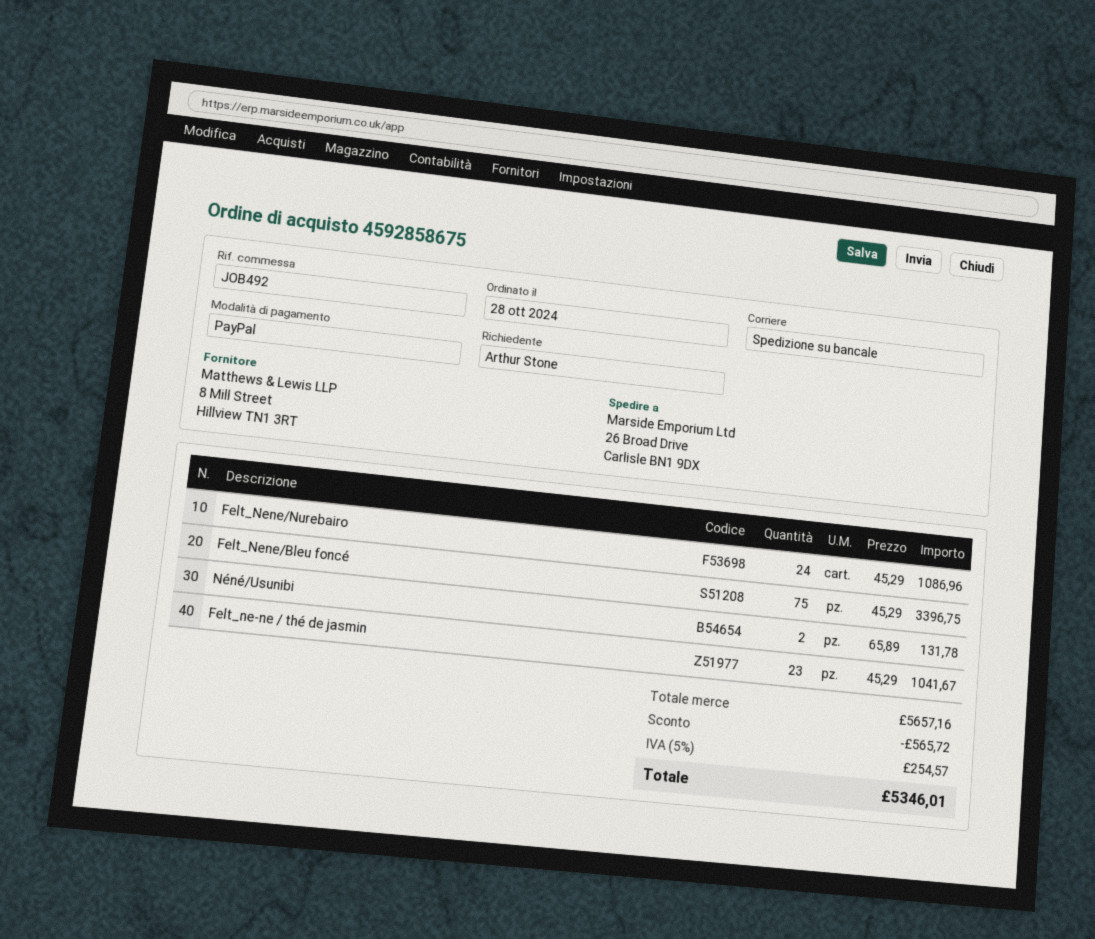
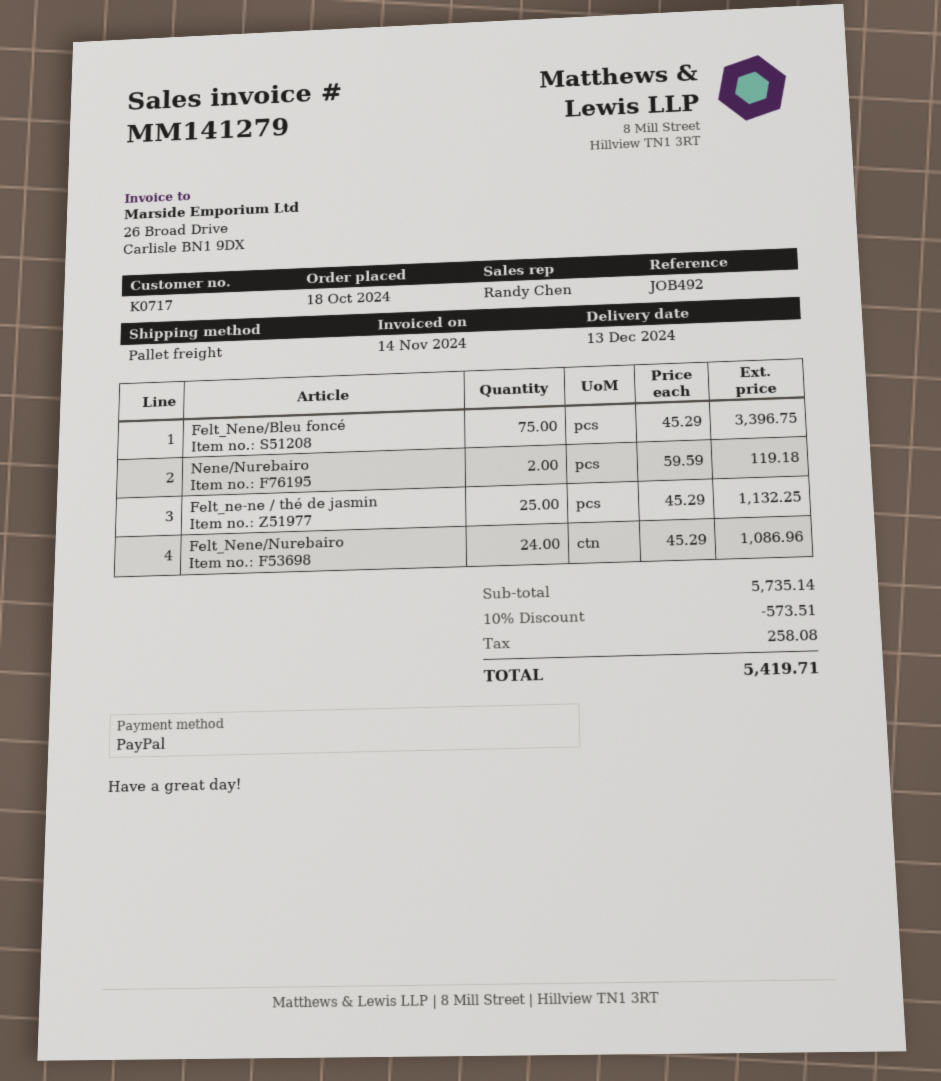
order date: 2024-10-28 -> 2024-10-18
Néné/Usunibi: 2 x 65.89 = 131.78 -> none
Felt_ne-ne / thé de jasmin: 23 x 45.29 = 1041.67 -> 25 x 45.29 = 1132.25
Nene/Nurebairo: none -> 2 x 59.59 = 119.18
subtotal: 5657.16 -> 5735.14
discount: 565.72 -> 573.51
tax: 254.57 -> 258.08
total: 5346.01 -> 5419.71

